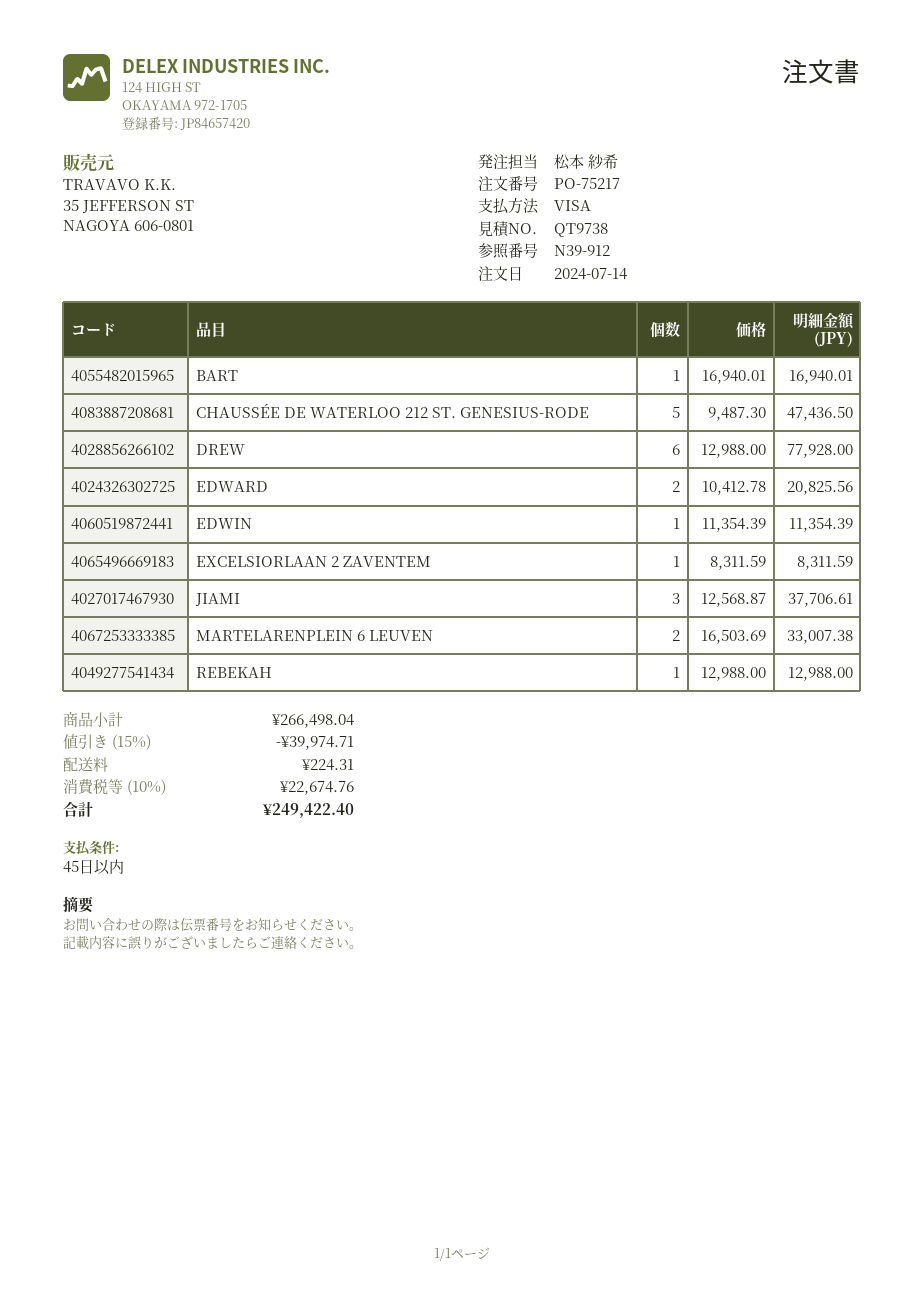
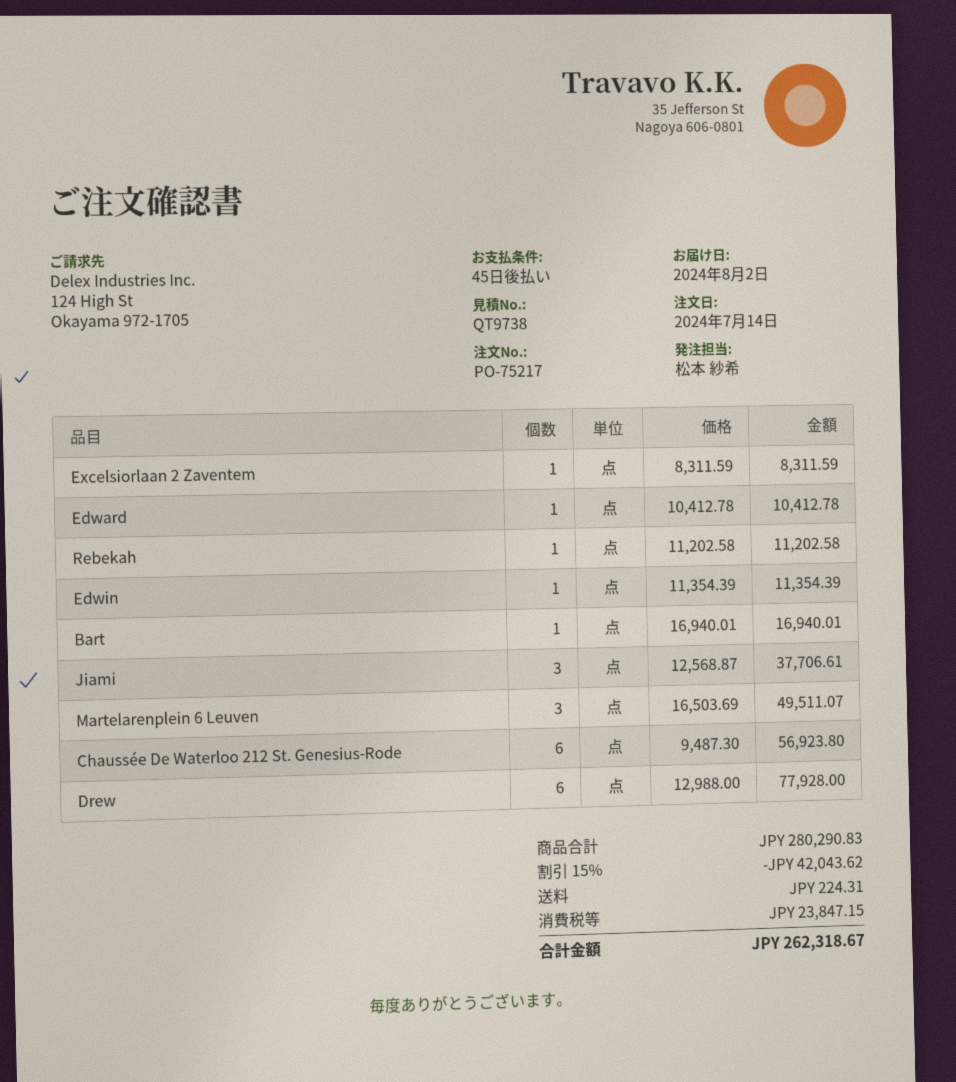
CHAUSSÉE DE WATERLOO 212 ST. GENESIUS-RODE: 5 x 9487.30 = 47436.50 -> 6 x 9487.30 = 56923.80
EDWARD: 2 x 10412.78 = 20825.56 -> 1 x 10412.78 = 10412.78
MARTELARENPLEIN 6 LEUVEN: 2 x 16503.69 = 33007.38 -> 3 x 16503.69 = 49511.07
REBEKAH: 1 x 12988.00 = 12988.00 -> 1 x 11202.58 = 11202.58
subtotal: 266498.04 -> 280290.83
discount: 15% = 39974.71 -> 15% = 42043.62
tax: 22674.76 -> 23847.15
total: 249422.40 -> 262318.67

